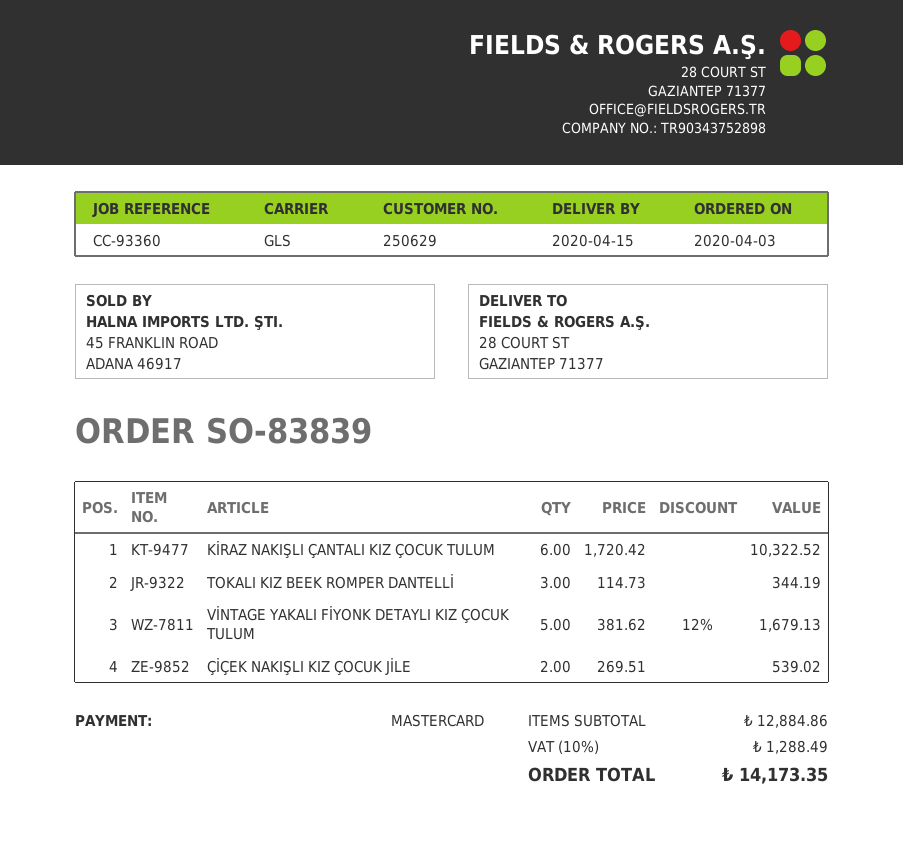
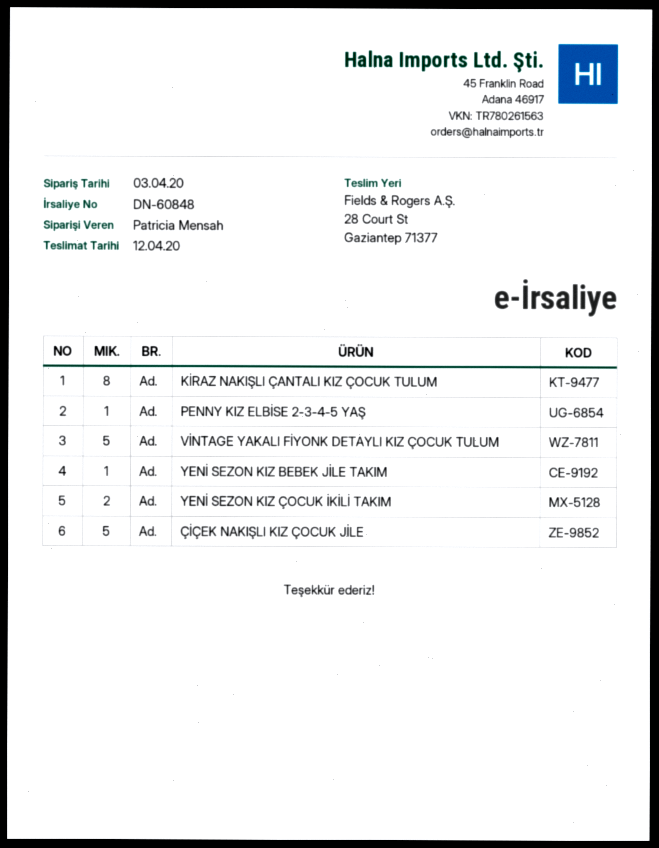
delivery date: 2020-04-15 -> 2020-04-12
KİRAZ NAKIŞLI ÇANTALI KIZ ÇOCUK TULUM: 6 -> 8
TOKALI KIZ BEEK ROMPER DANTELLİ: 3 -> none
ÇİÇEK NAKIŞLI KIZ ÇOCUK JİLE: 2 -> 5
PENNY KIZ ELBİSE 2-3-4-5 YAŞ: none -> 1
YENİ SEZON KIZ BEBEK JİLE TAKIM: none -> 1
YENİ SEZON KIZ ÇOCUK İKİLİ TAKIM: none -> 2

